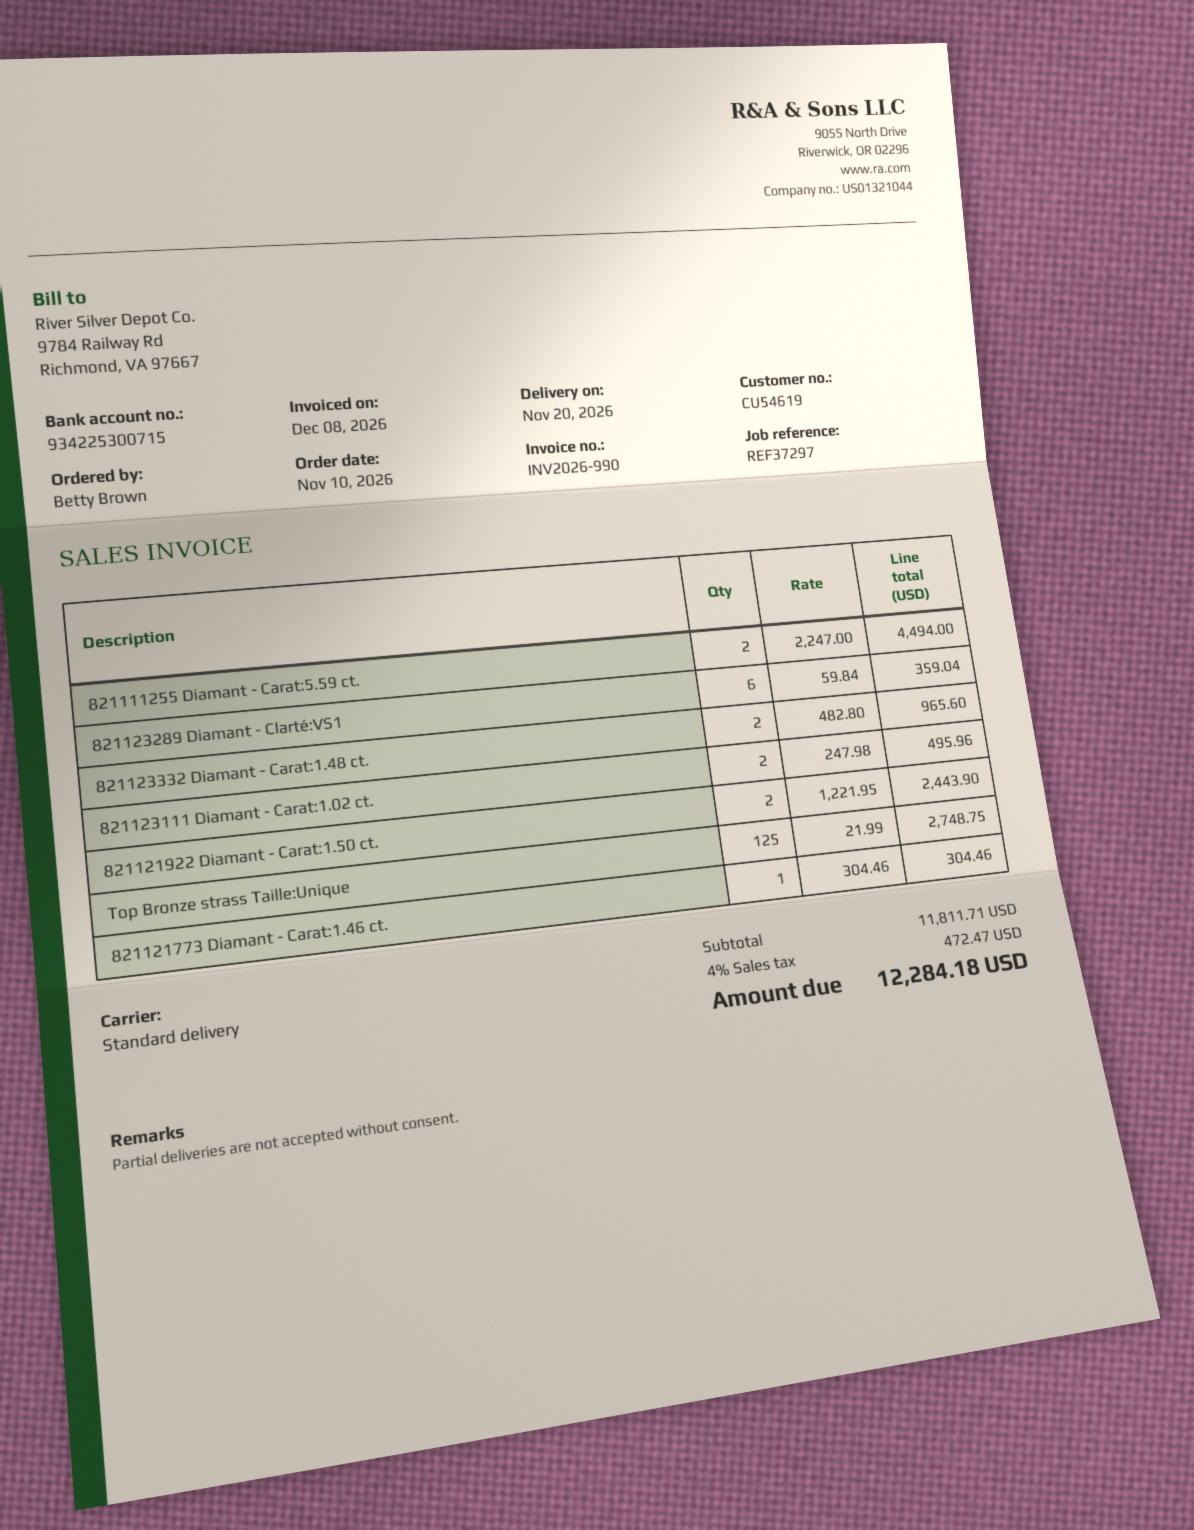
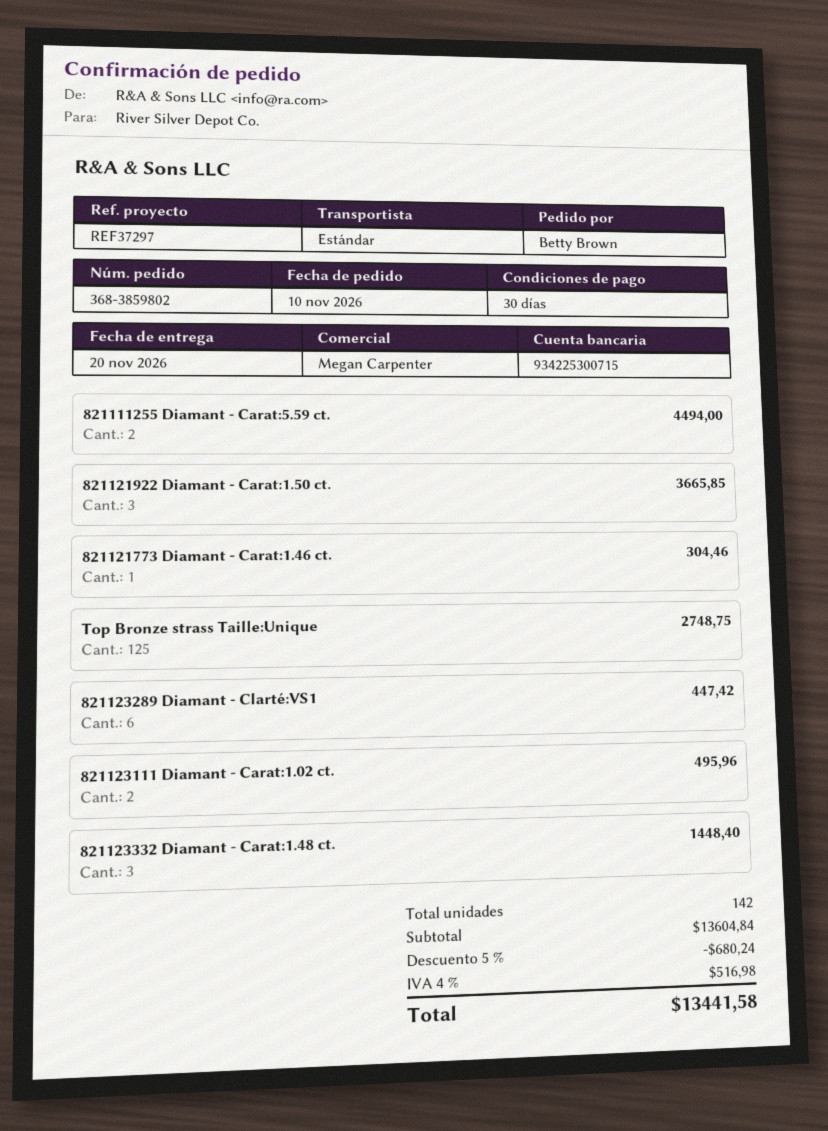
821123289 Diamant - Clarté:VS1: 6 for 359.04 -> 6 for 447.42
821123332 Diamant - Carat:1.48 ct.: 2 for 965.60 -> 3 for 1448.40
821121922 Diamant - Carat:1.50 ct.: 2 for 2443.90 -> 3 for 3665.85
subtotal: 11811.71 -> 13604.84
discount: none -> 5% = 680.24
tax: 4% = 472.47 -> 4% = 516.98
total: 12284.18 -> 13441.58

